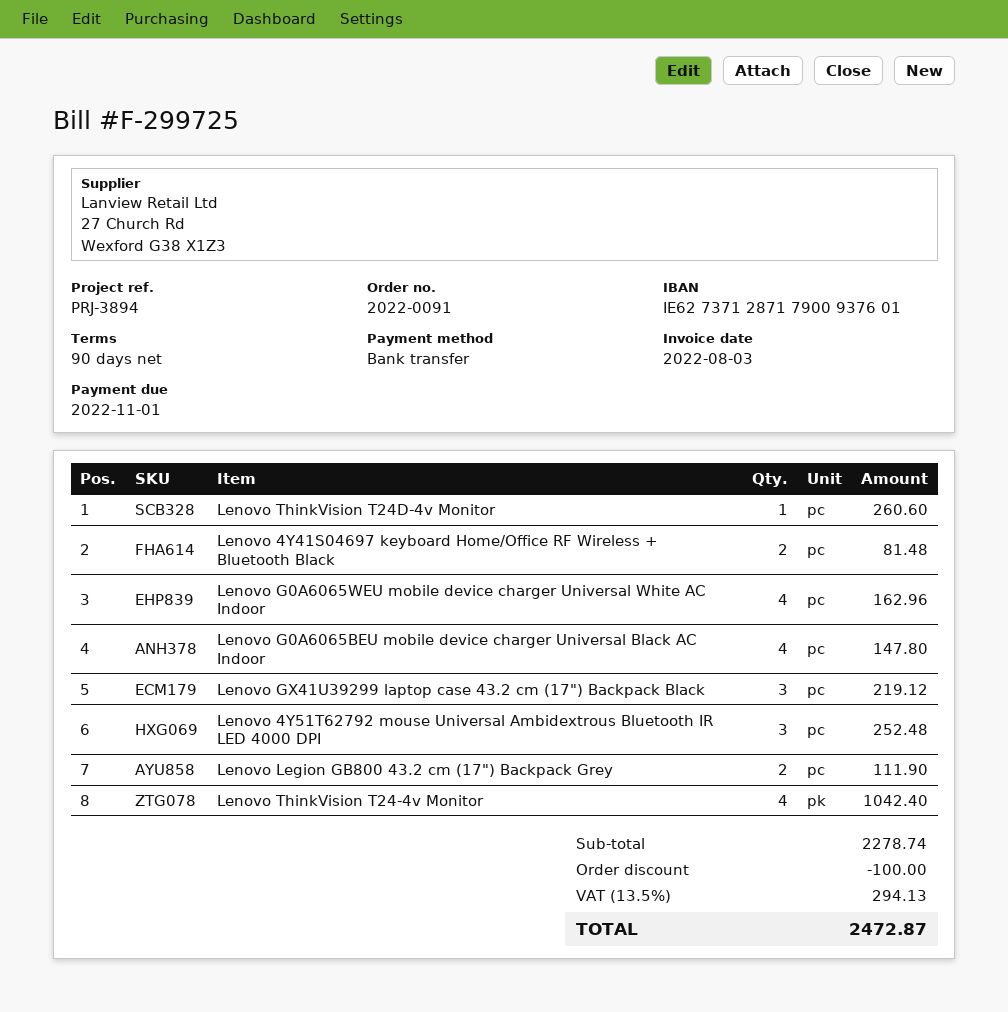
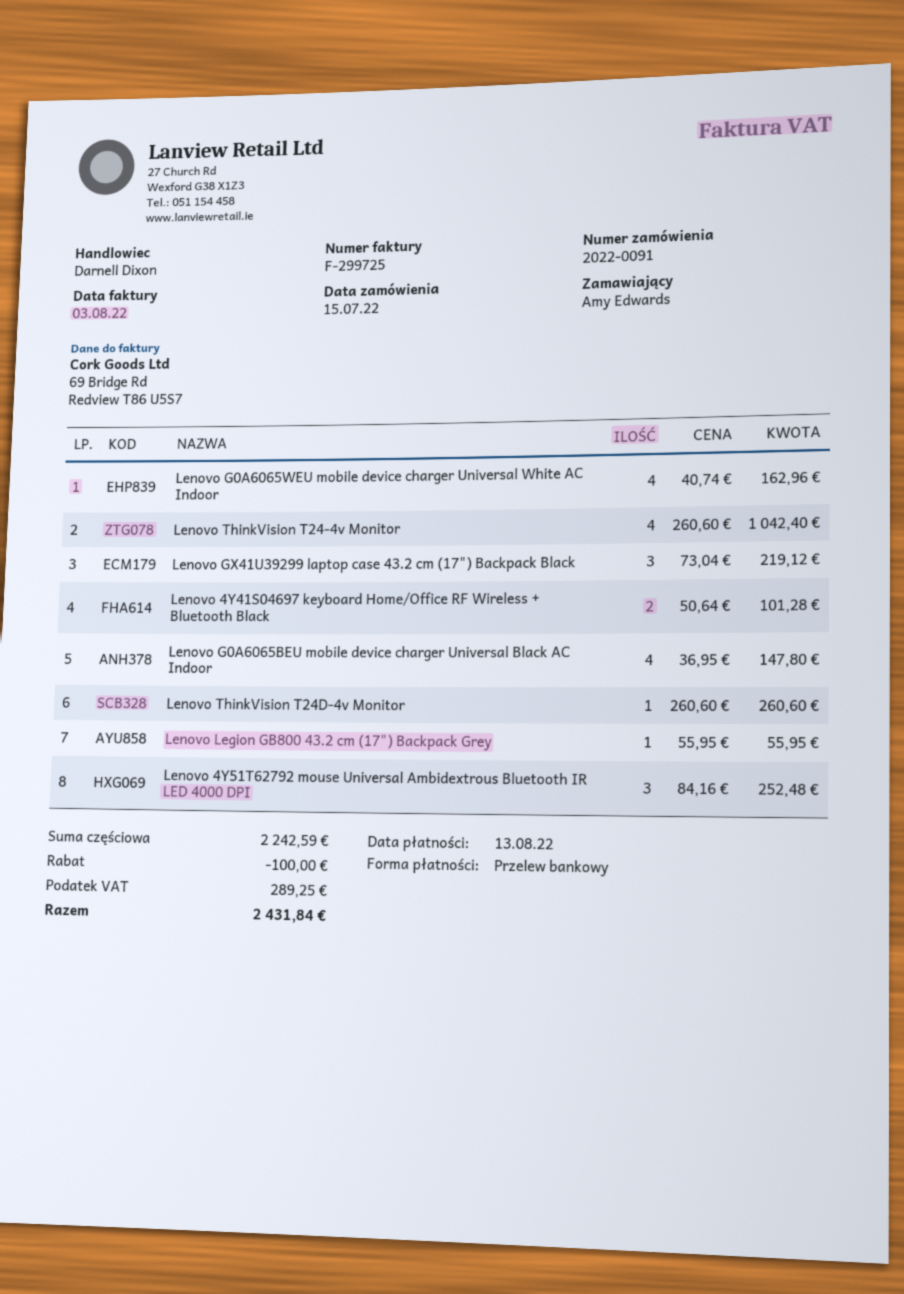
due date: 2022-11-01 -> 2022-08-13
Lenovo 4Y41S04697 keyboard Home/Office RF Wireless + Bluetooth Black: 2 for 81.48 -> 2 for 101.28
Lenovo Legion GB800 43.2 cm (17") Backpack Grey: 2 for 111.90 -> 1 for 55.95
subtotal: 2278.74 -> 2242.59
tax: 294.13 -> 289.25
total: 2472.87 -> 2431.84

